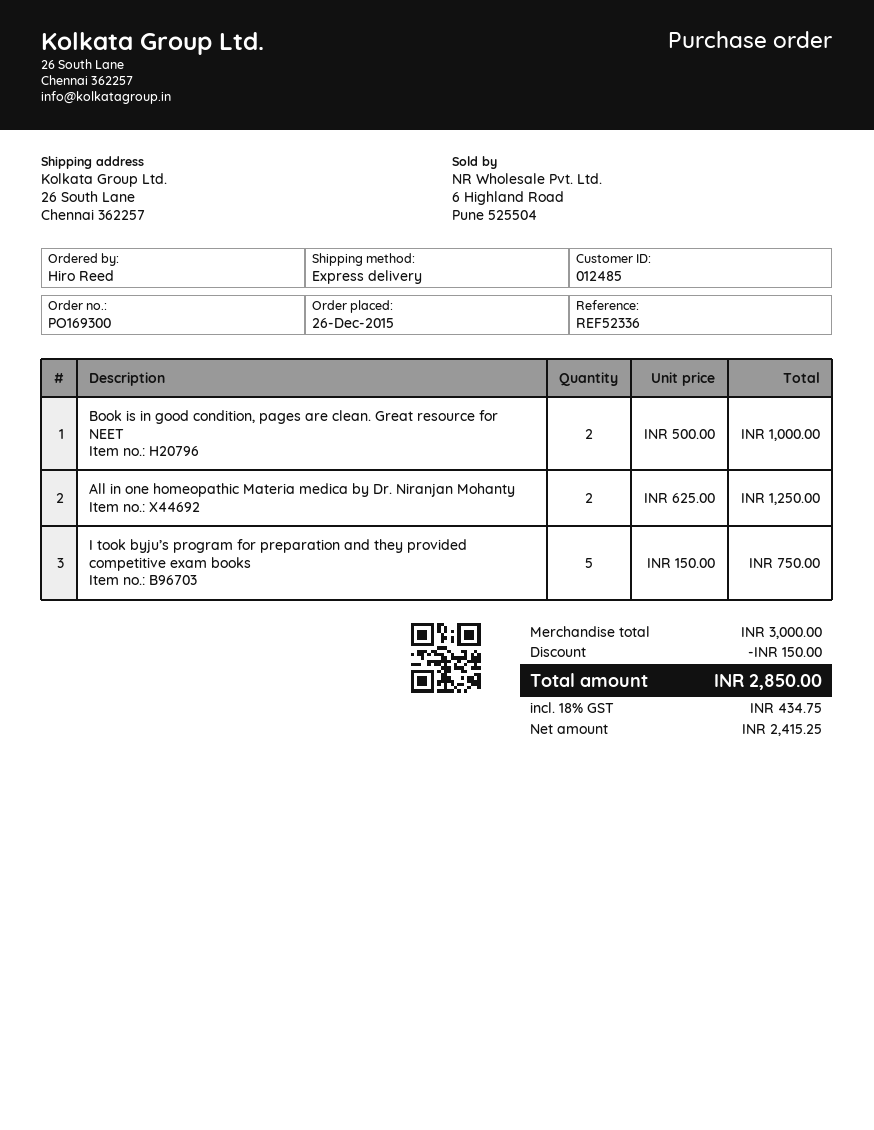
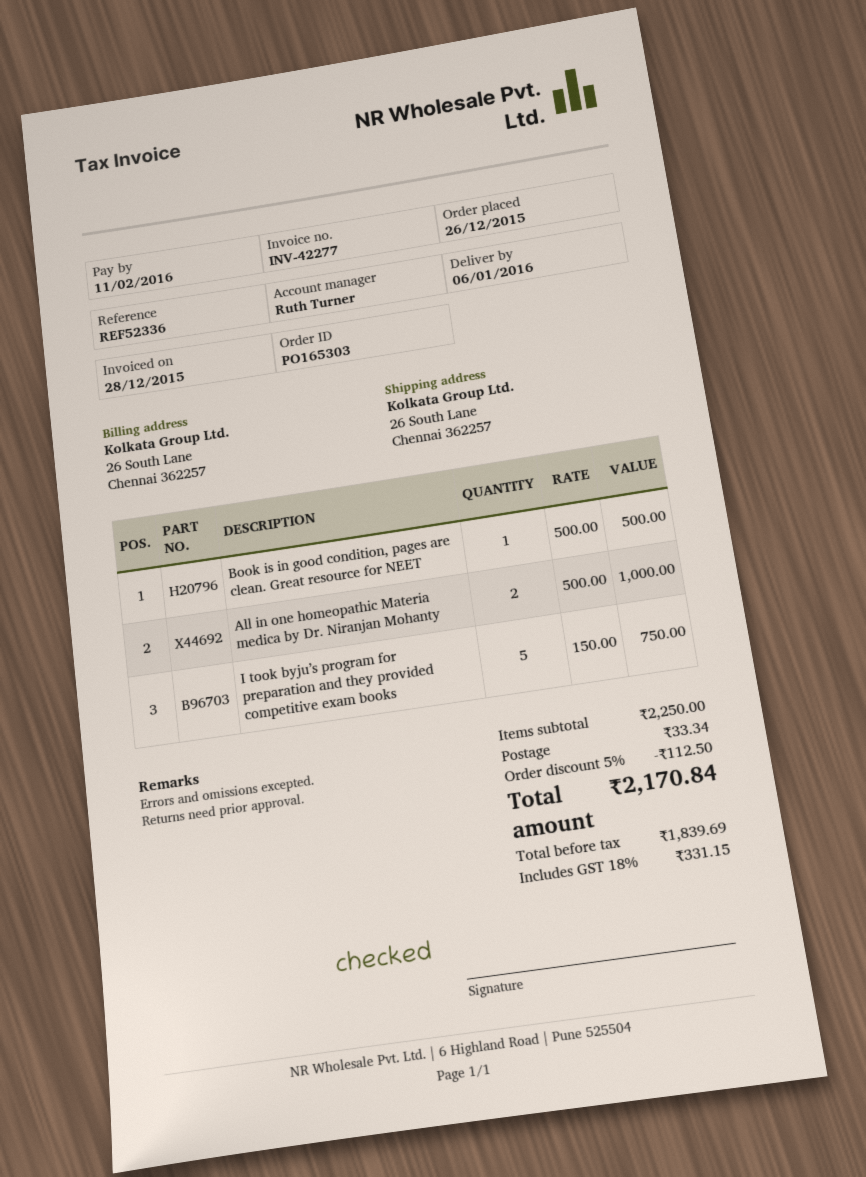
order number: PO169300 -> PO165303
Book is in good condition, pages are clean. Great resource for NEET: 2 x 500.00 = 1000.00 -> 1 x 500.00 = 500.00
All in one homeopathic Materia medica by Dr. Niranjan Mohanty: 2 x 625.00 = 1250.00 -> 2 x 500.00 = 1000.00
subtotal: 3000.00 -> 2250.00
discount: 150.00 -> 112.50
shipping: none -> 33.34
net: 2415.25 -> 1839.69
tax: 18% = 434.75 -> 18% = 331.15
total: 2850.00 -> 2170.84

